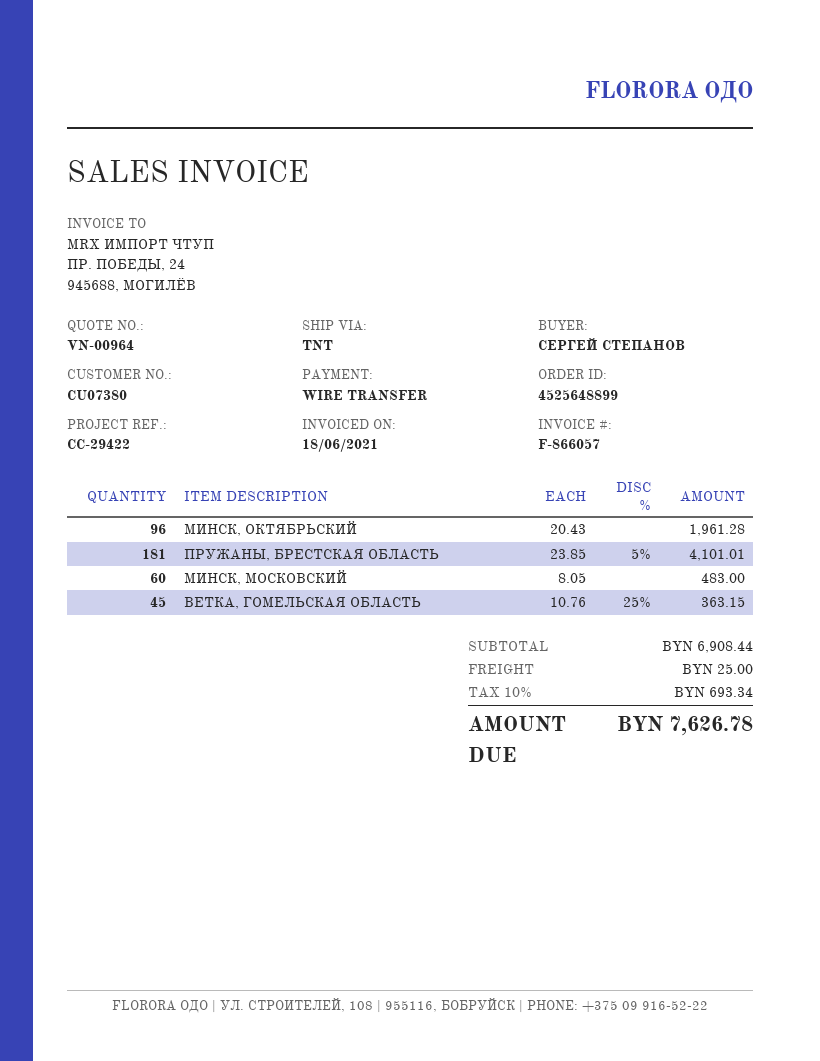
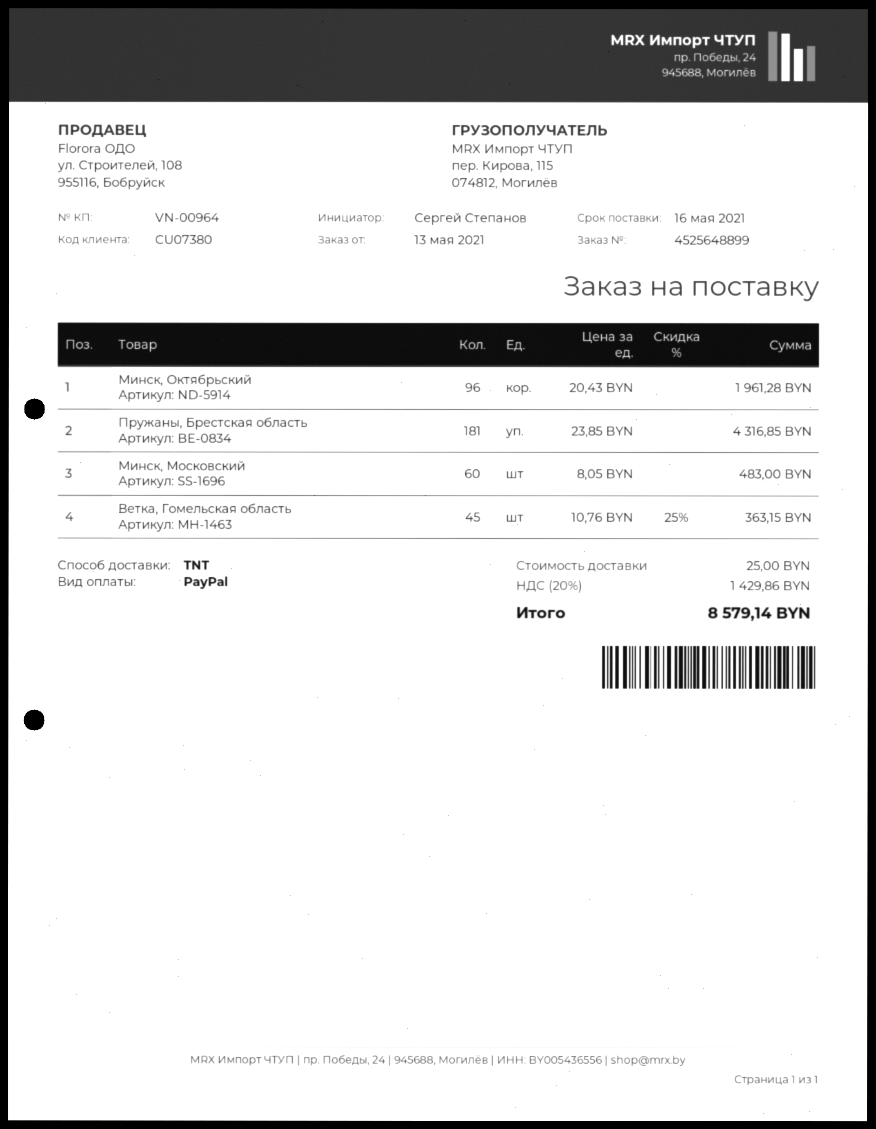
payment method: bank transfer -> PayPal
ПРУЖАНЫ, БРЕСТСКАЯ ОБЛАСТЬ: 181 x 23.85 - 5% = 4101.01 -> 181 x 23.85 = 4316.85
tax: 10% = 693.34 -> 20% = 1429.86
total: 7626.78 -> 8579.14

